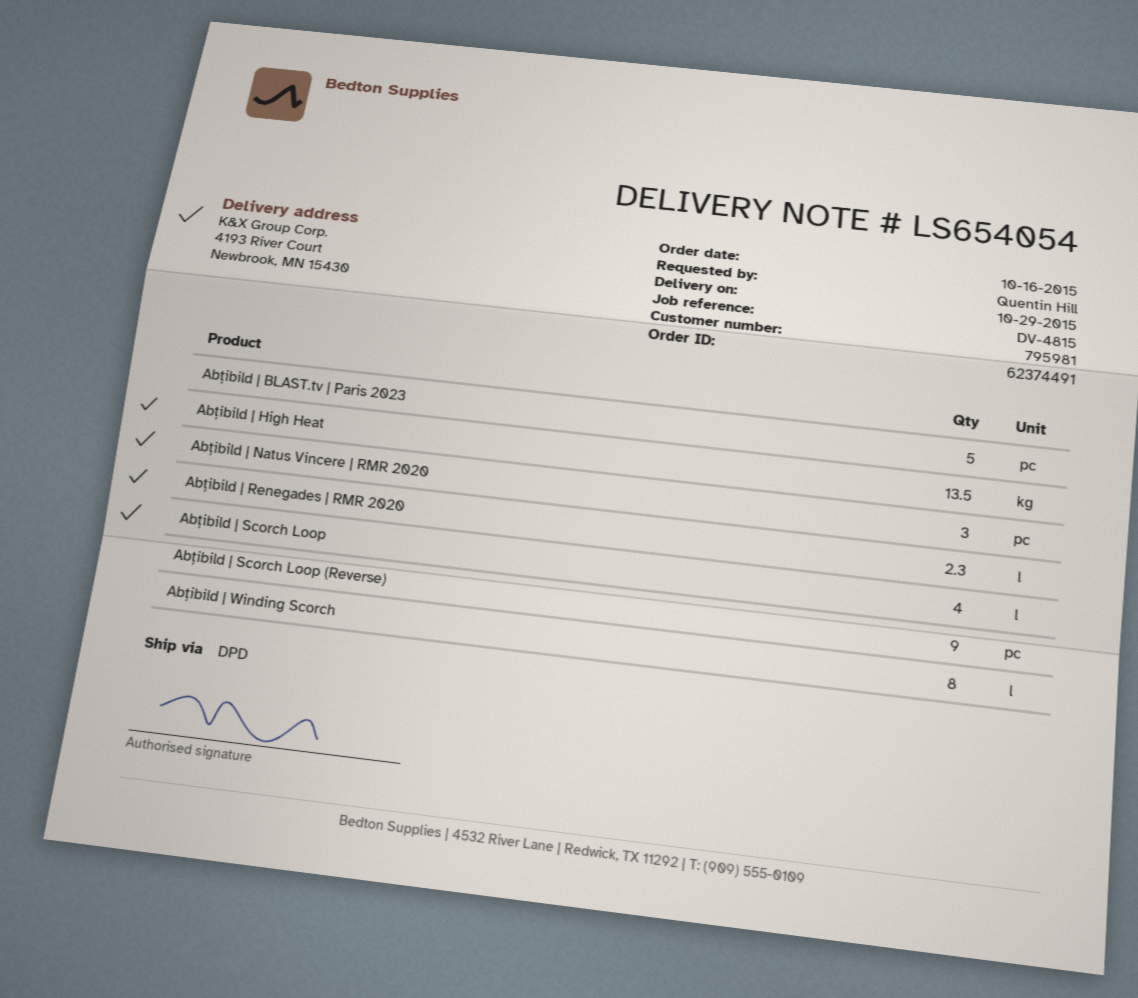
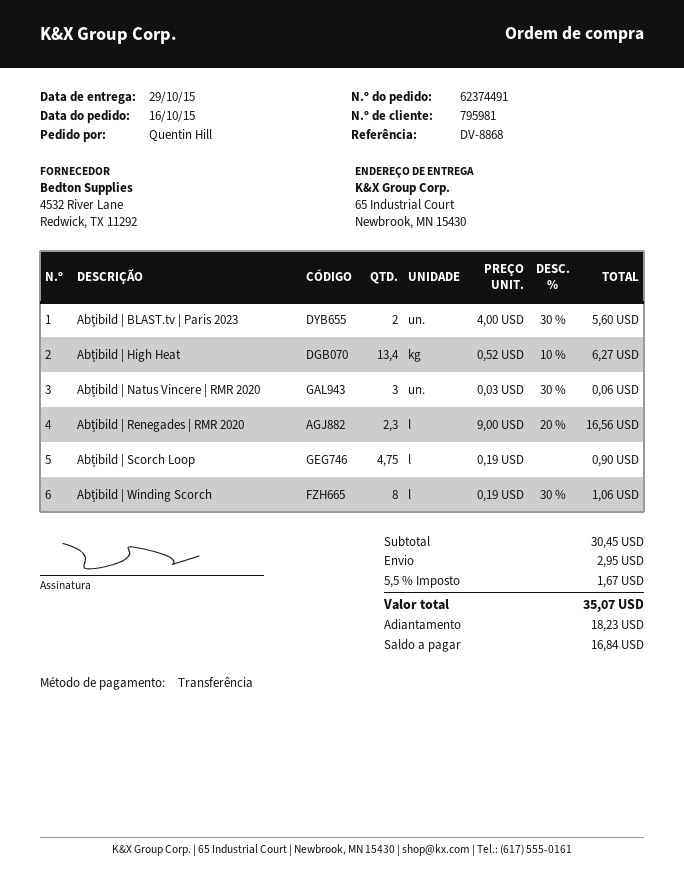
reference: DV-4815 -> DV-8868
ship to: 4193 River Court, Newbrook, MN 15430 -> 65 Industrial Court, Newbrook, MN 15430
Abțibild | BLAST.tv | Paris 2023: 5 -> 2
Abțibild | High Heat: 13.5 -> 13.4
Abțibild | Scorch Loop: 4 -> 4.75
Abțibild | Scorch Loop (Reverse): 9 -> none

